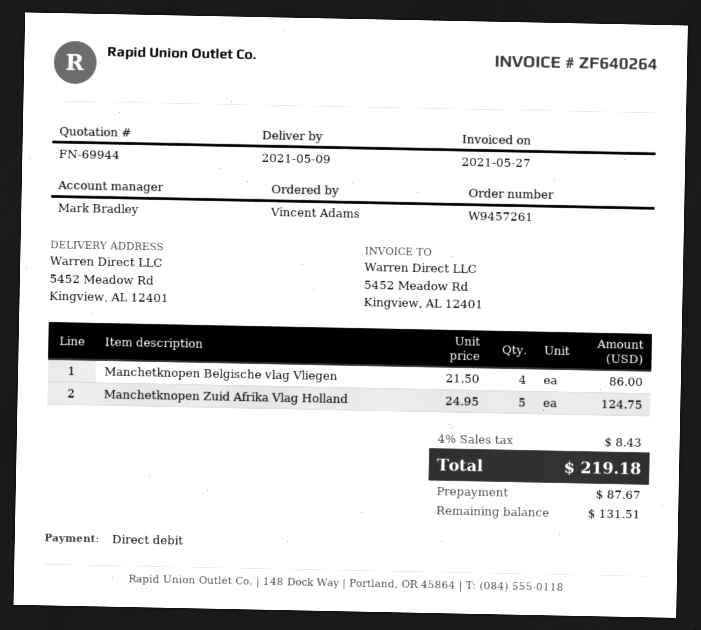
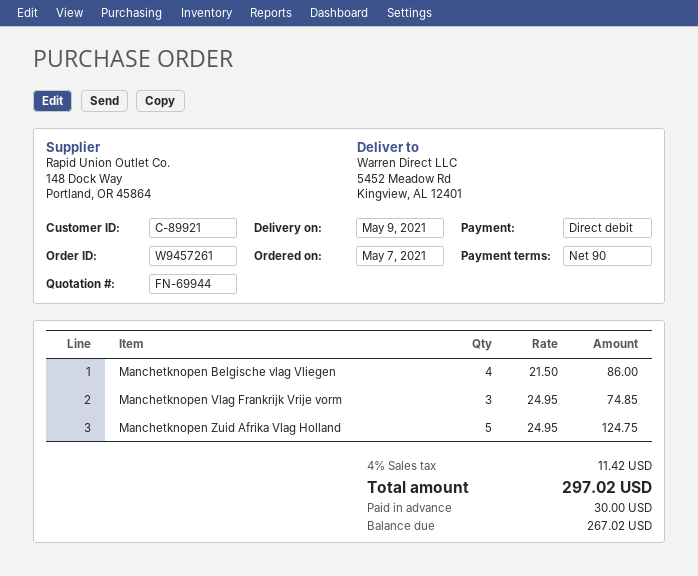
Manchetknopen Vlag Frankrijk Vrije vorm: none -> 3 x 24.95 = 74.85
tax: 4% = 8.43 -> 4% = 11.42
total: 219.18 -> 297.02
deposit: 87.67 -> 30.00
balance: 131.51 -> 267.02

